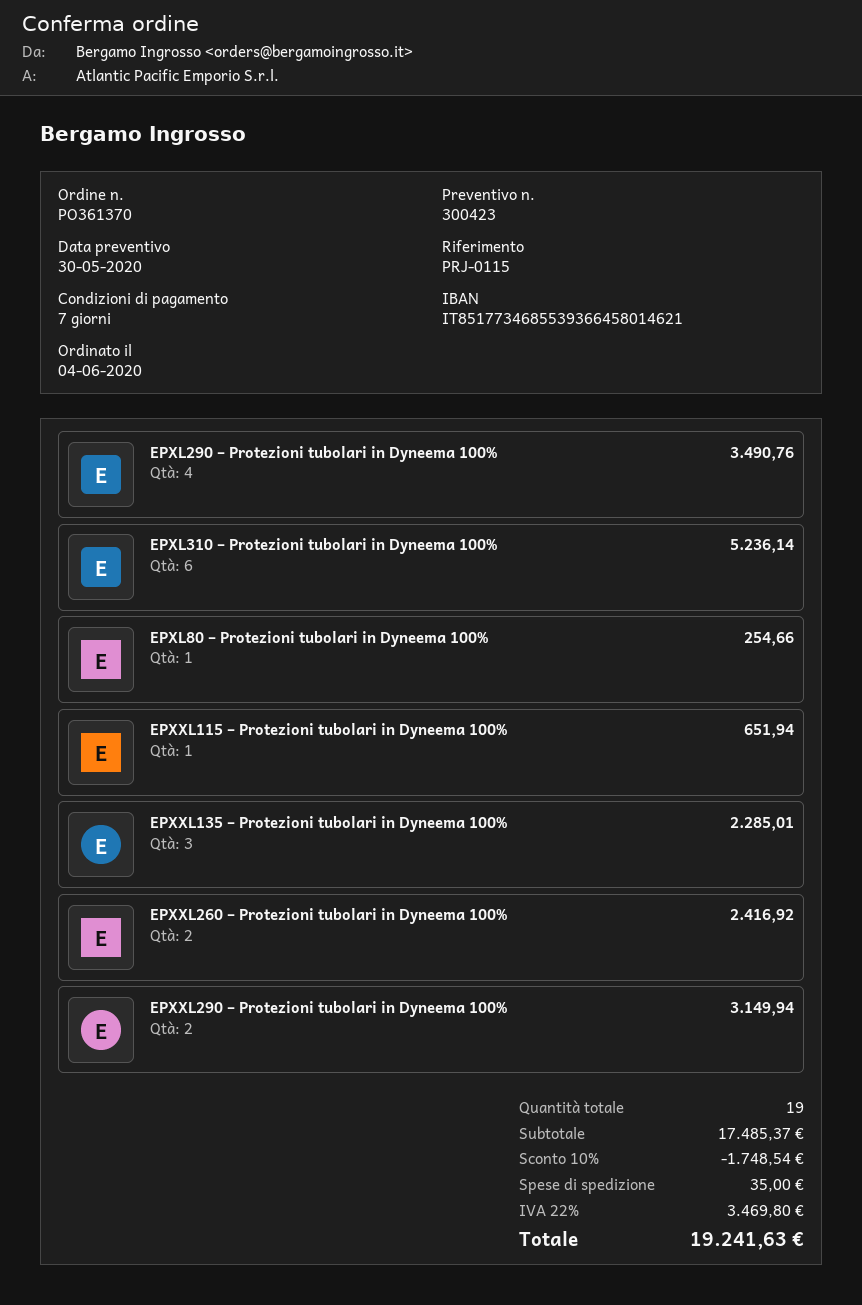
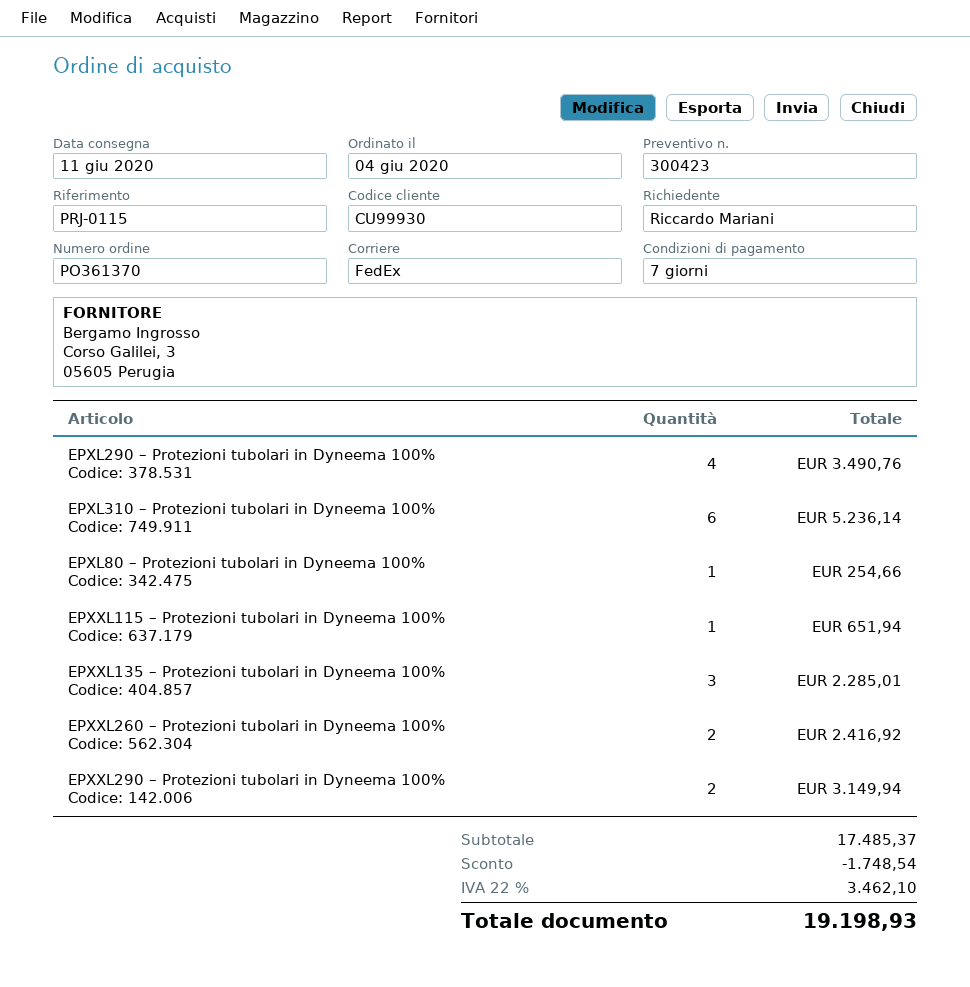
shipping: 35.00 -> none
tax: 22% = 3469.80 -> 22% = 3462.10
total: 19241.63 -> 19198.93

